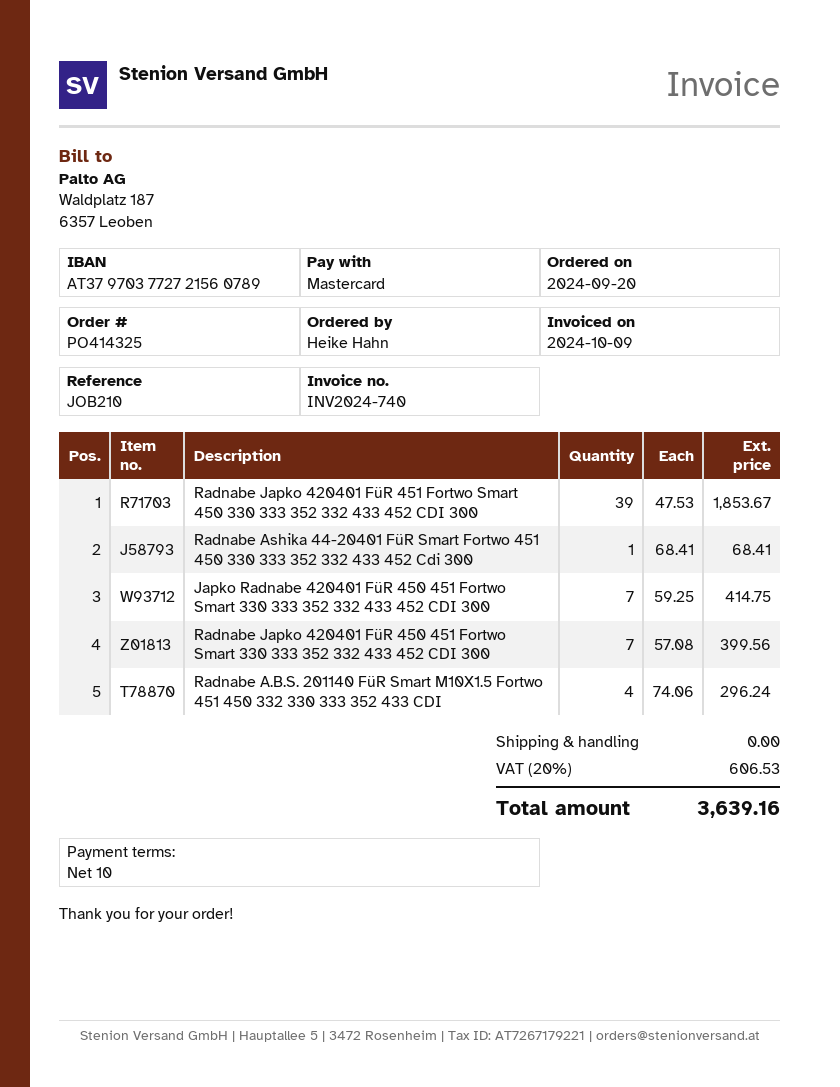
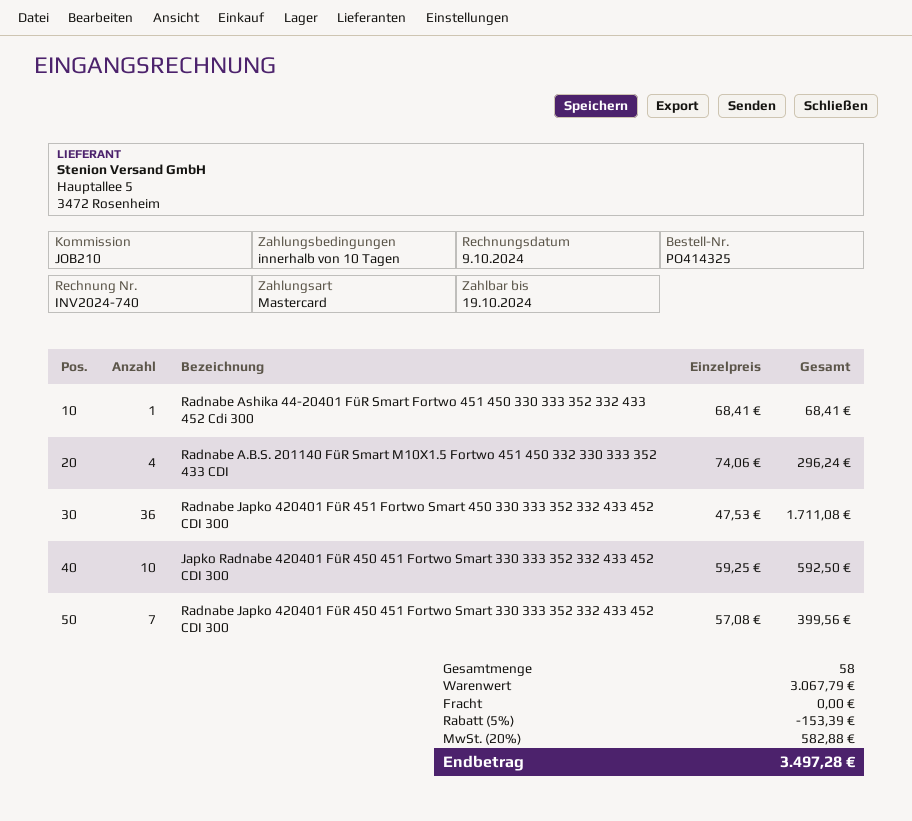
Radnabe Japko 420401 FüR 451 Fortwo Smart 450 330 333 352 332 433 452 CDI 300: 39 x 47.53 = 1853.67 -> 36 x 47.53 = 1711.08
Japko Radnabe 420401 FüR 450 451 Fortwo Smart 330 333 352 332 433 452 CDI 300: 7 x 59.25 = 414.75 -> 10 x 59.25 = 592.50
discount: none -> 5% = 153.39
tax: 20% = 606.53 -> 20% = 582.88
total: 3639.16 -> 3497.28

